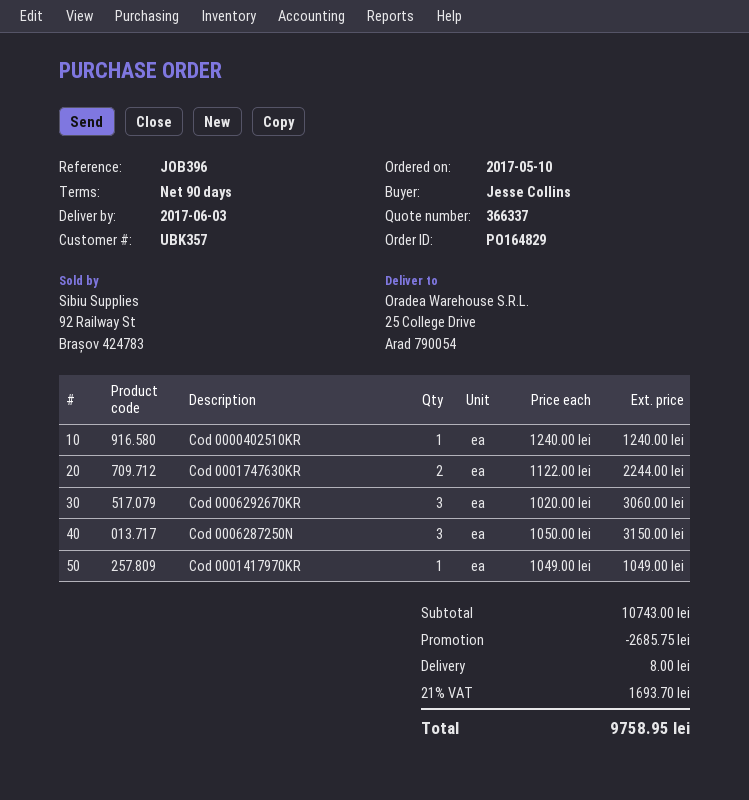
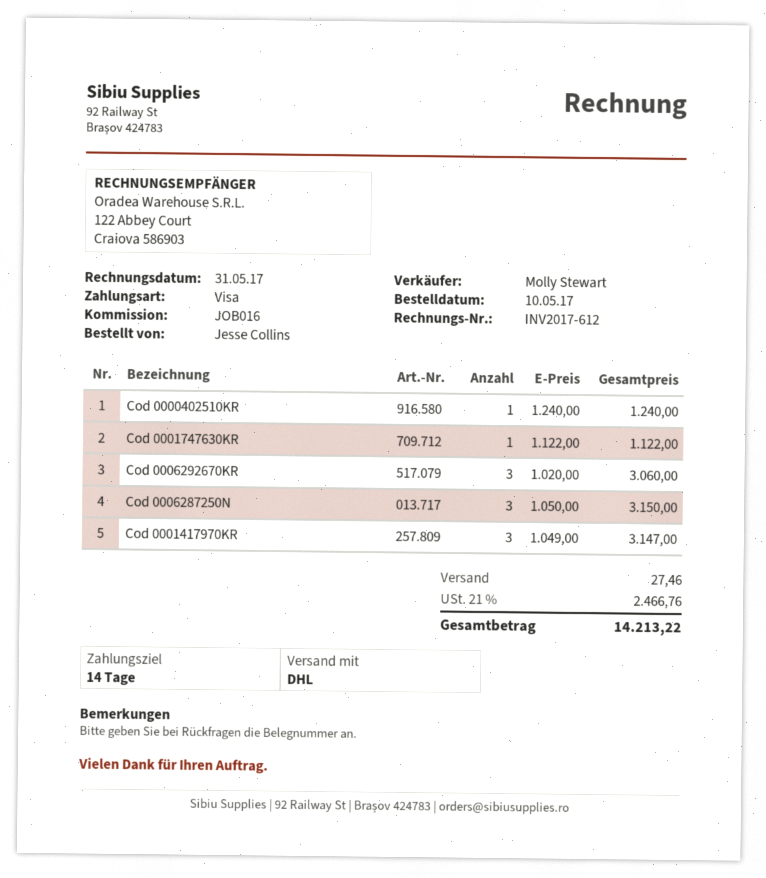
payment terms: 90 days -> 14 days
reference: JOB396 -> JOB016
Cod 0001747630KR: 2 x 1122.00 = 2244.00 -> 1 x 1122.00 = 1122.00
Cod 0001417970KR: 1 x 1049.00 = 1049.00 -> 3 x 1049.00 = 3147.00
discount: 2685.75 -> none
shipping: 8.00 -> 27.46
tax: 21% = 1693.70 -> 21% = 2466.76
total: 9758.95 -> 14213.22

